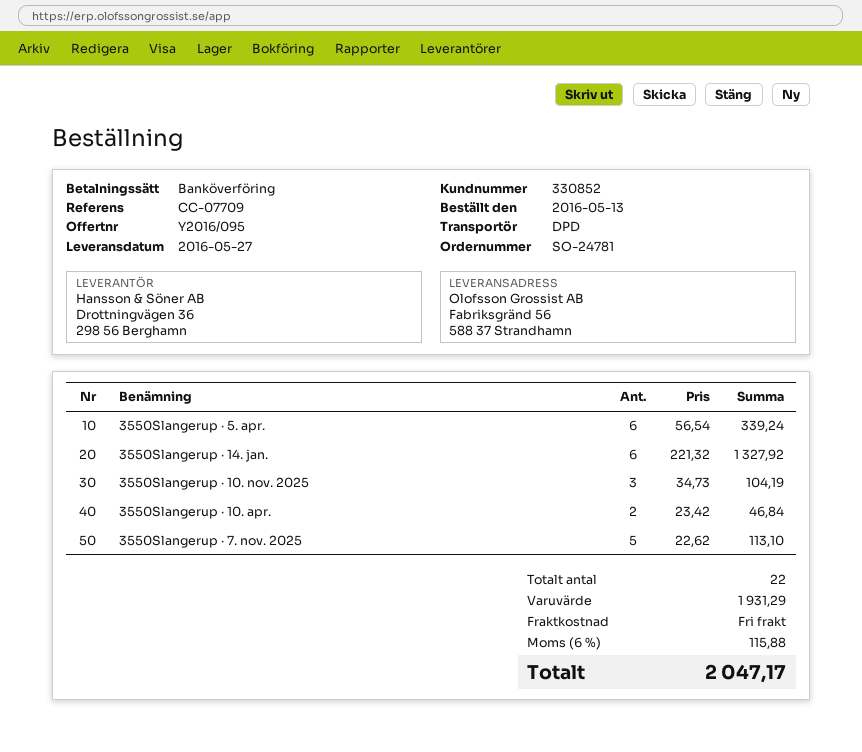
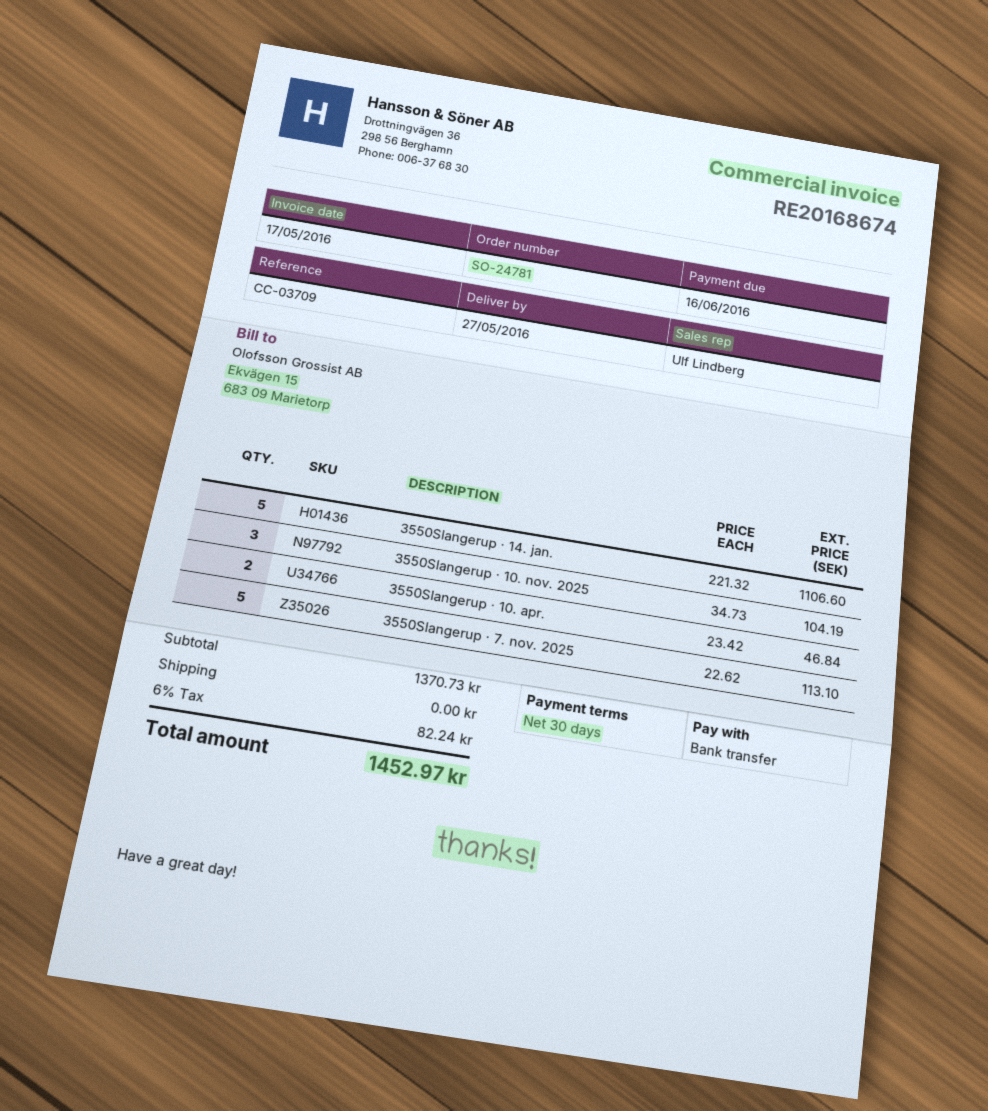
reference: CC-07709 -> CC-03709
3550Slangerup · 5. apr.: 6 x 56.54 = 339.24 -> none
3550Slangerup · 14. jan.: 6 x 221.32 = 1327.92 -> 5 x 221.32 = 1106.60
subtotal: 1931.29 -> 1370.73
tax: 6% = 115.88 -> 6% = 82.24
total: 2047.17 -> 1452.97

